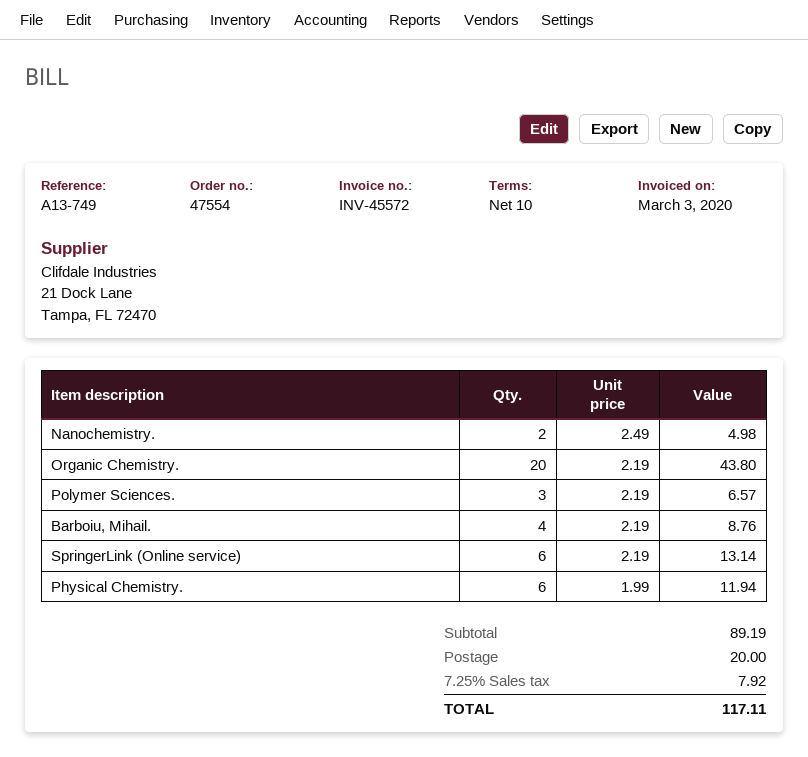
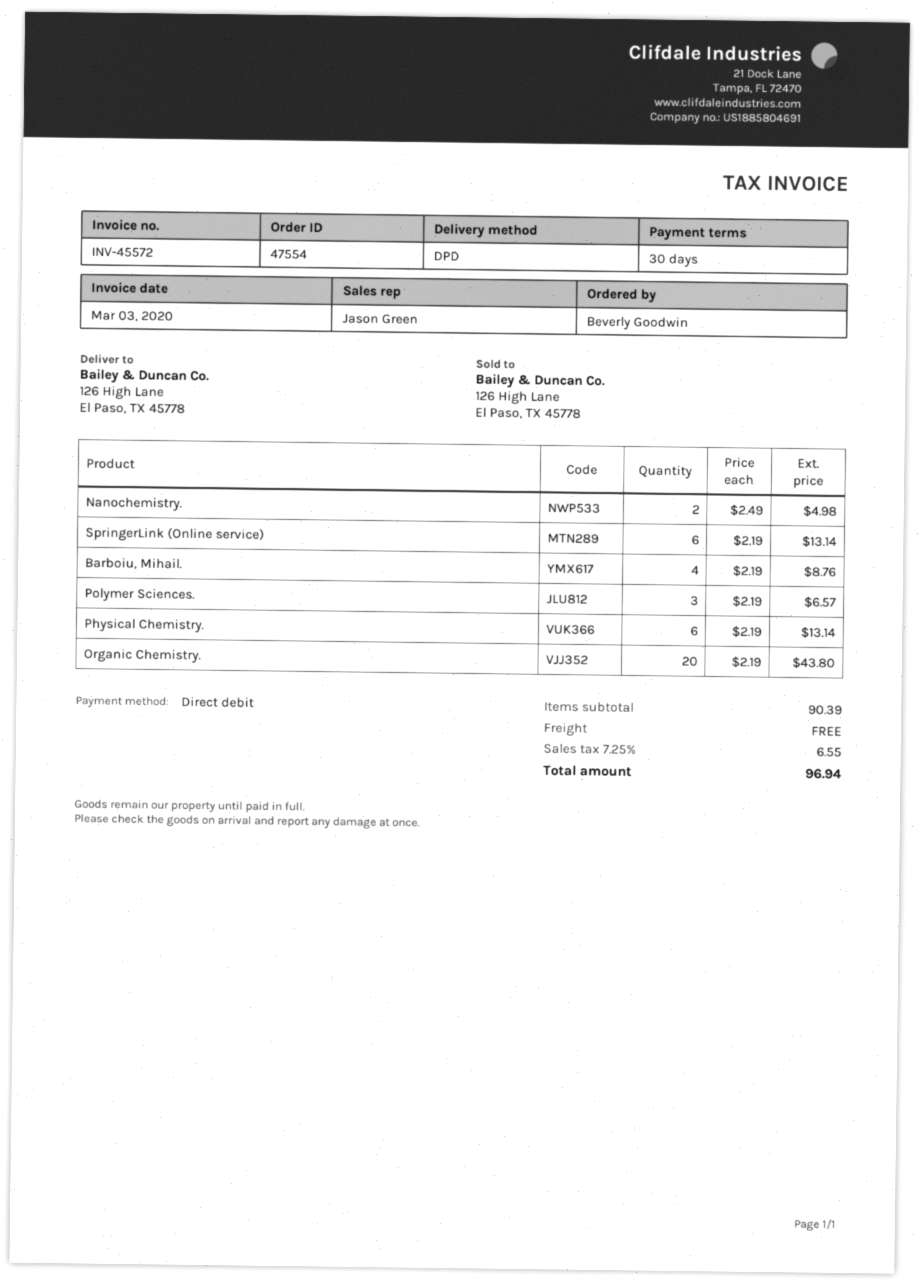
payment terms: 10 days -> 30 days
Physical Chemistry.: 6 x 1.99 = 11.94 -> 6 x 2.19 = 13.14
subtotal: 89.19 -> 90.39
shipping: 20.00 -> 0.00
tax: 7.25% = 7.92 -> 7.25% = 6.55
total: 117.11 -> 96.94

